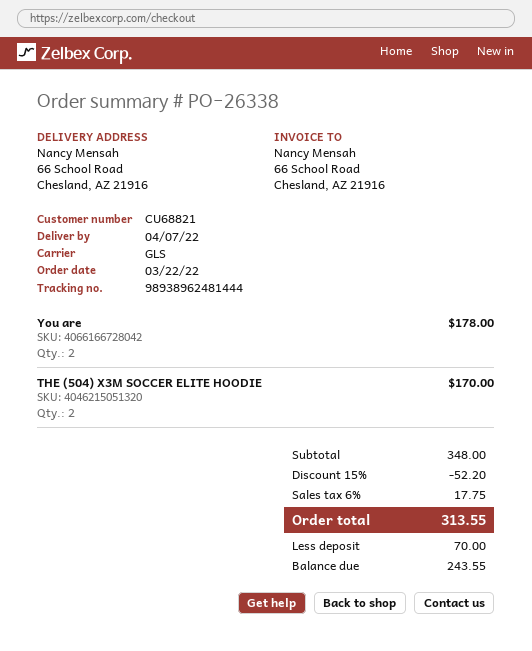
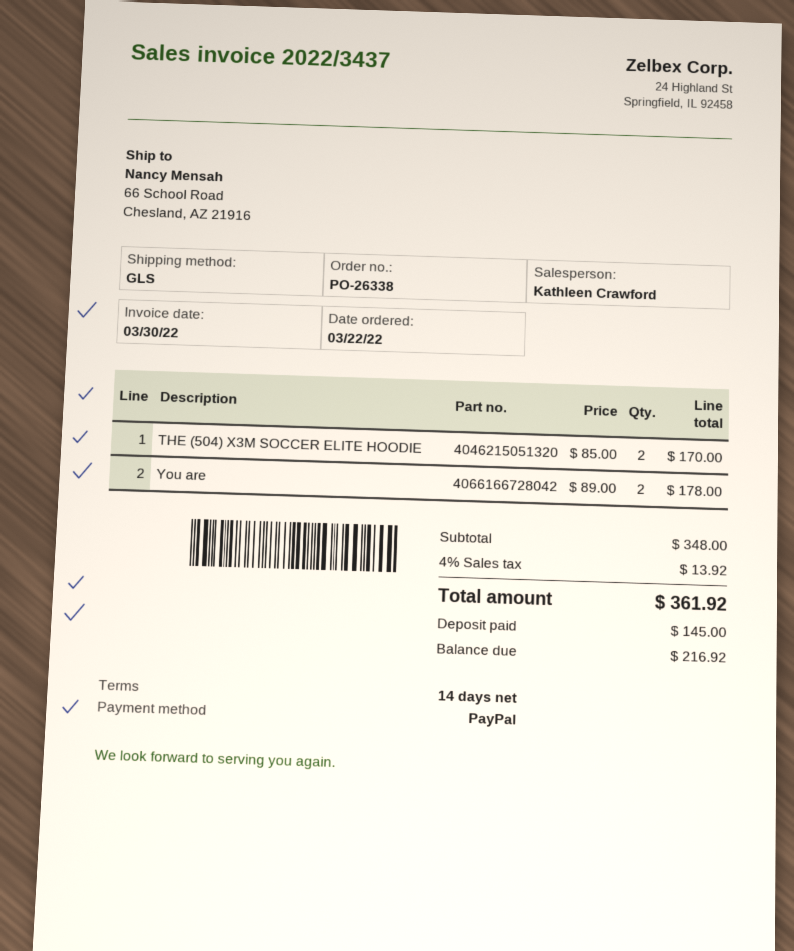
discount: 15% = 52.20 -> none
tax: 6% = 17.75 -> 4% = 13.92
total: 313.55 -> 361.92
deposit: 70.00 -> 145.00
balance: 243.55 -> 216.92

